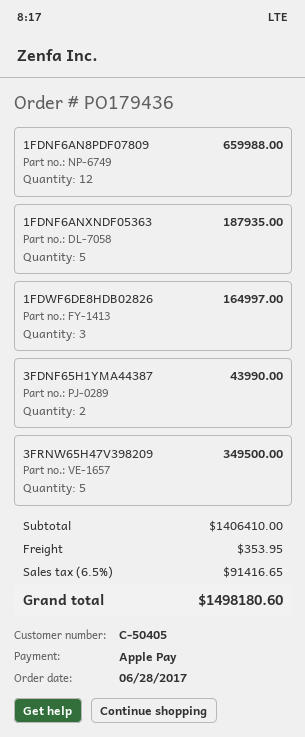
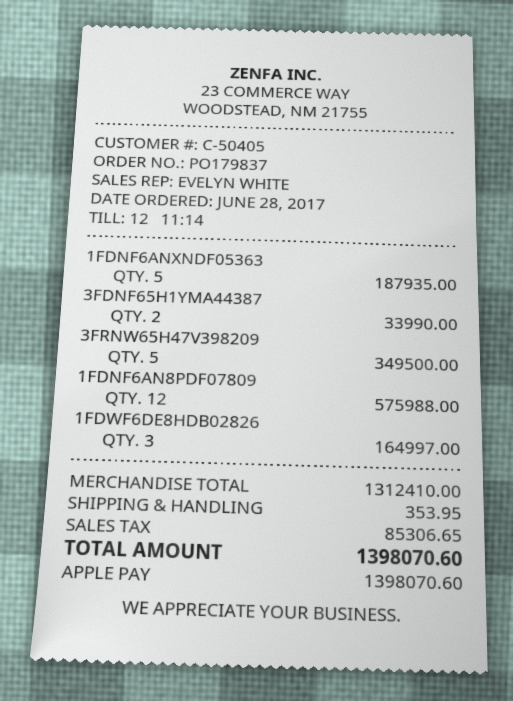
order number: PO179436 -> PO179837
1FDNF6AN8PDF07809: 12 for 659988.00 -> 12 for 575988.00
3FDNF65H1YMA44387: 2 for 43990.00 -> 2 for 33990.00
subtotal: 1406410.00 -> 1312410.00
tax: 91416.65 -> 85306.65
total: 1498180.60 -> 1398070.60

